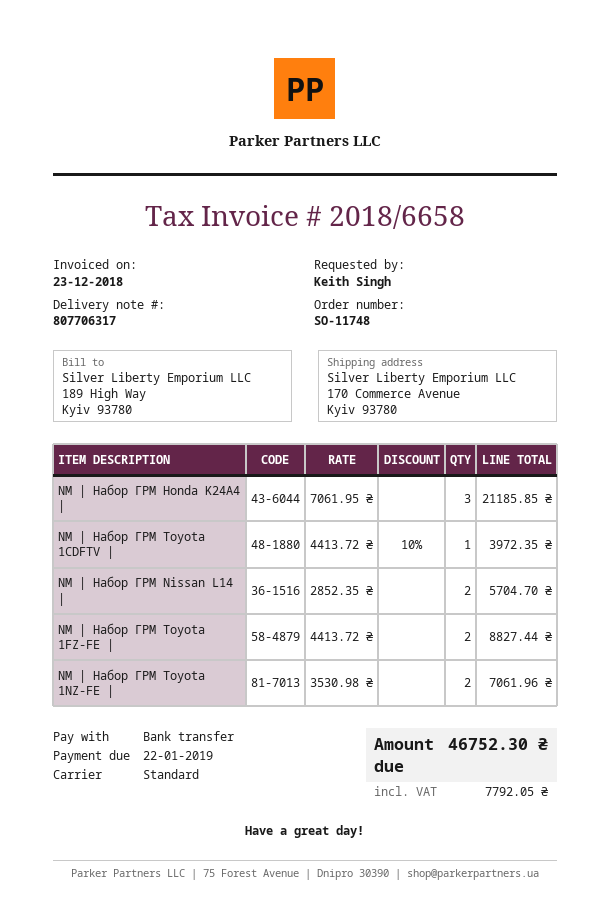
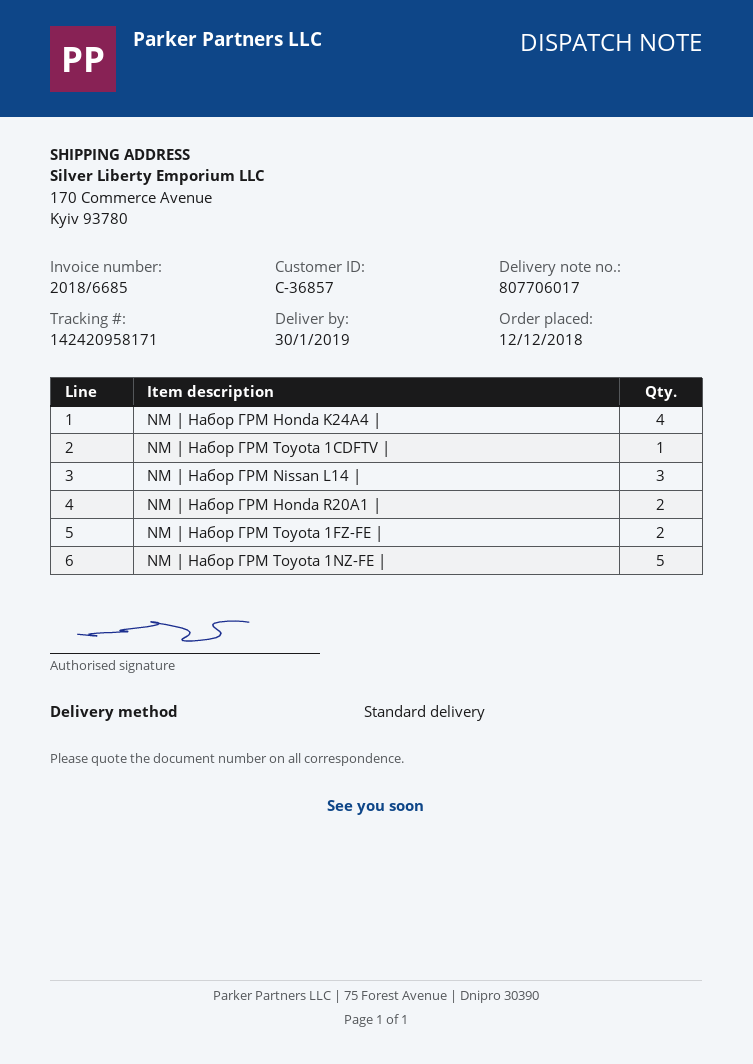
delivery note number: 807706317 -> 807706017
invoice number: 2018/6658 -> 2018/6685
NM | Набор ГРМ Honda K24A4 |: 3 -> 4
NM | Набор ГРМ Nissan L14 |: 2 -> 3
NM | Набор ГРМ Toyota 1NZ-FE |: 2 -> 5
NM | Набор ГРМ Honda R20A1 |: none -> 2

